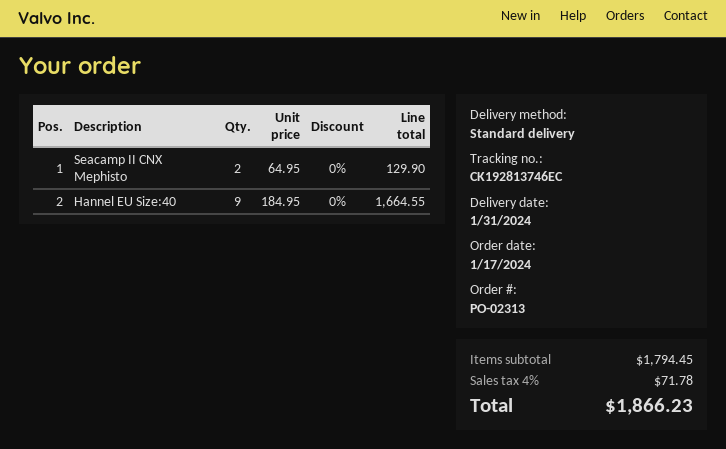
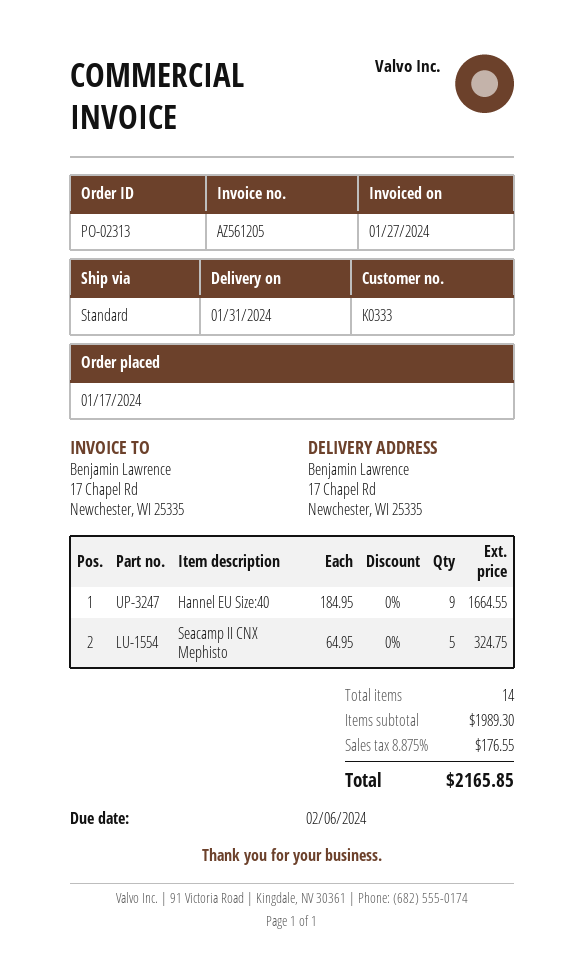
Seacamp II CNX Mephisto: 2 x 64.95 = 129.90 -> 5 x 64.95 = 324.75
subtotal: 1794.45 -> 1989.30
tax: 4% = 71.78 -> 8.875% = 176.55
total: 1866.23 -> 2165.85

